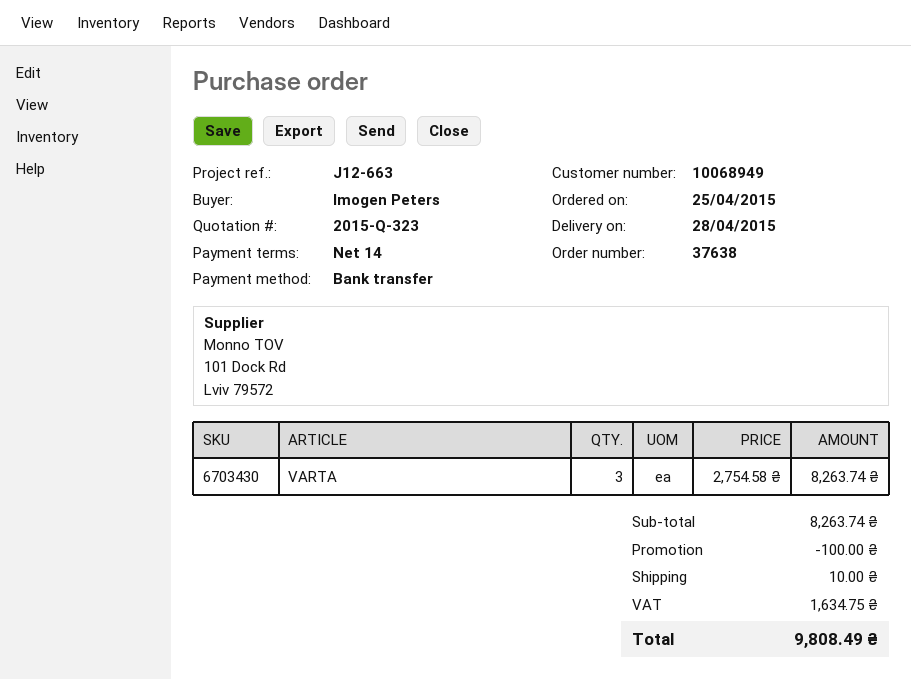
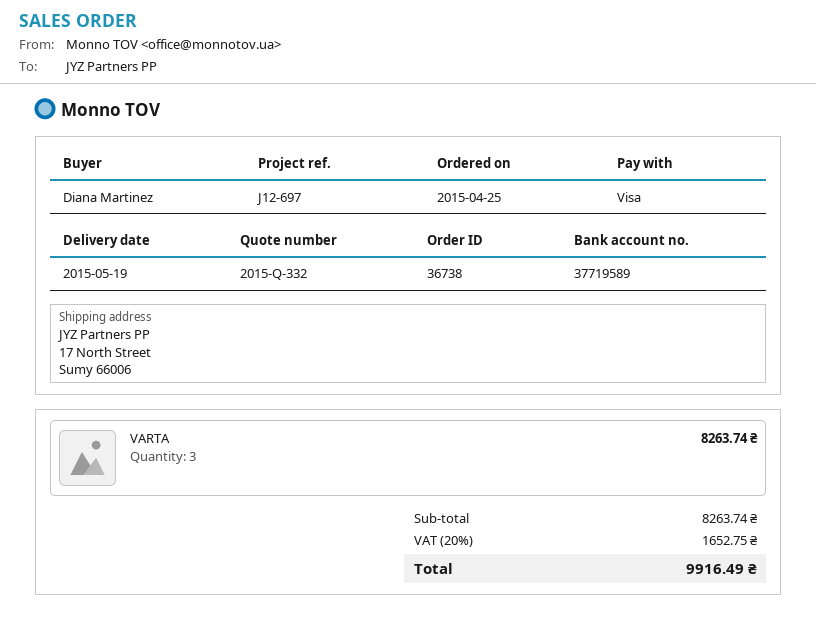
quote number: 2015-Q-323 -> 2015-Q-332
order number: 37638 -> 36738
delivery date: 2015-04-28 -> 2015-05-19
reference: J12-663 -> J12-697
ordered by: Imogen Peters -> Diana Martinez
payment method: bank transfer -> Visa
discount: 100.00 -> none
shipping: 10.00 -> none
tax: 1634.75 -> 1652.75
total: 9808.49 -> 9916.49

